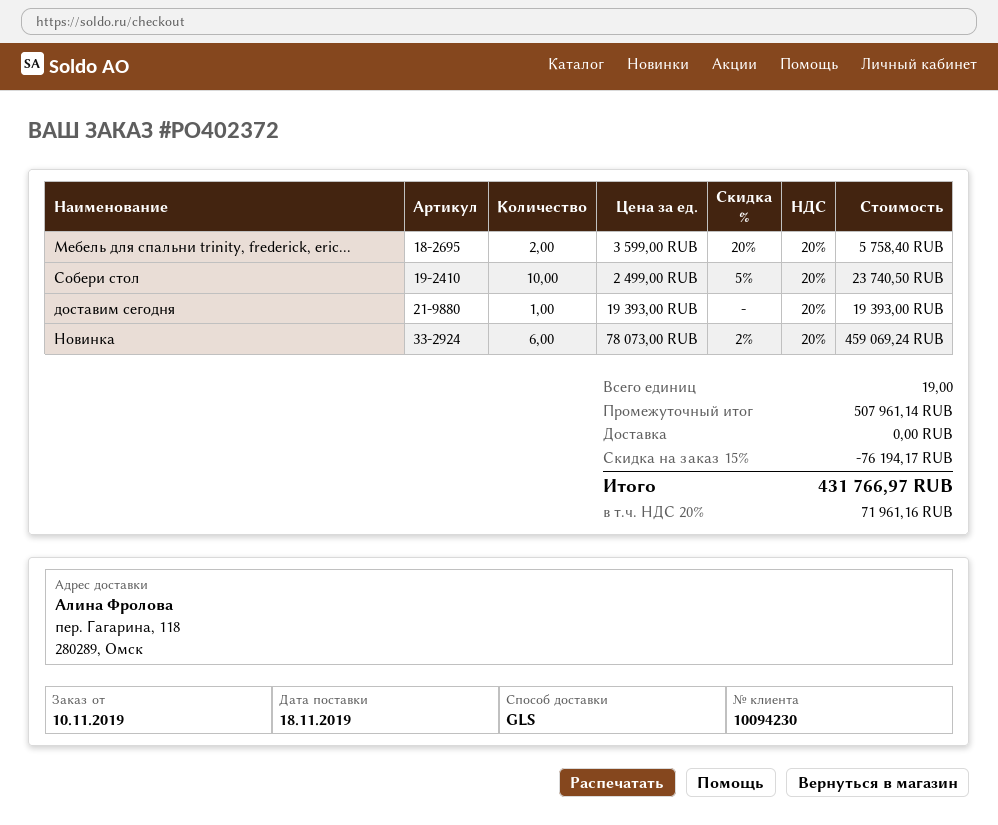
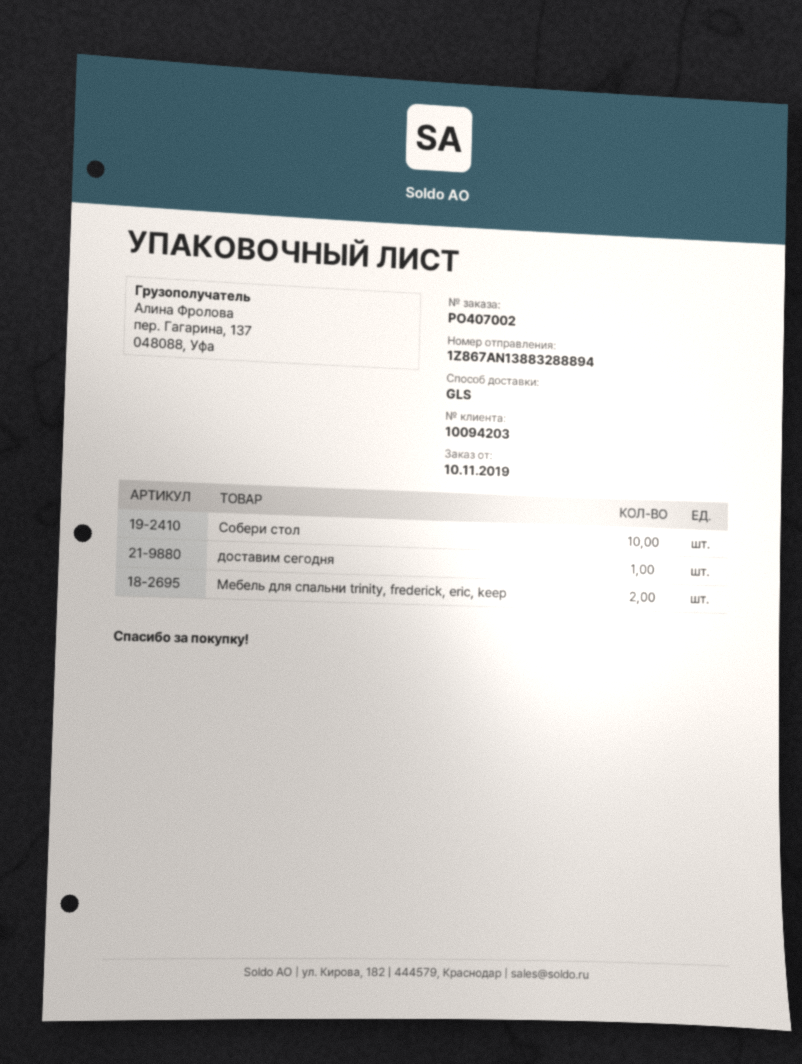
order number: PO402372 -> PO407002
customer number: 10094230 -> 10094203
ship to: пер. Гагарина, 118, 280289, Омск -> пер. Гагарина, 137, 048088, Уфа
Новинка: 6 -> none

